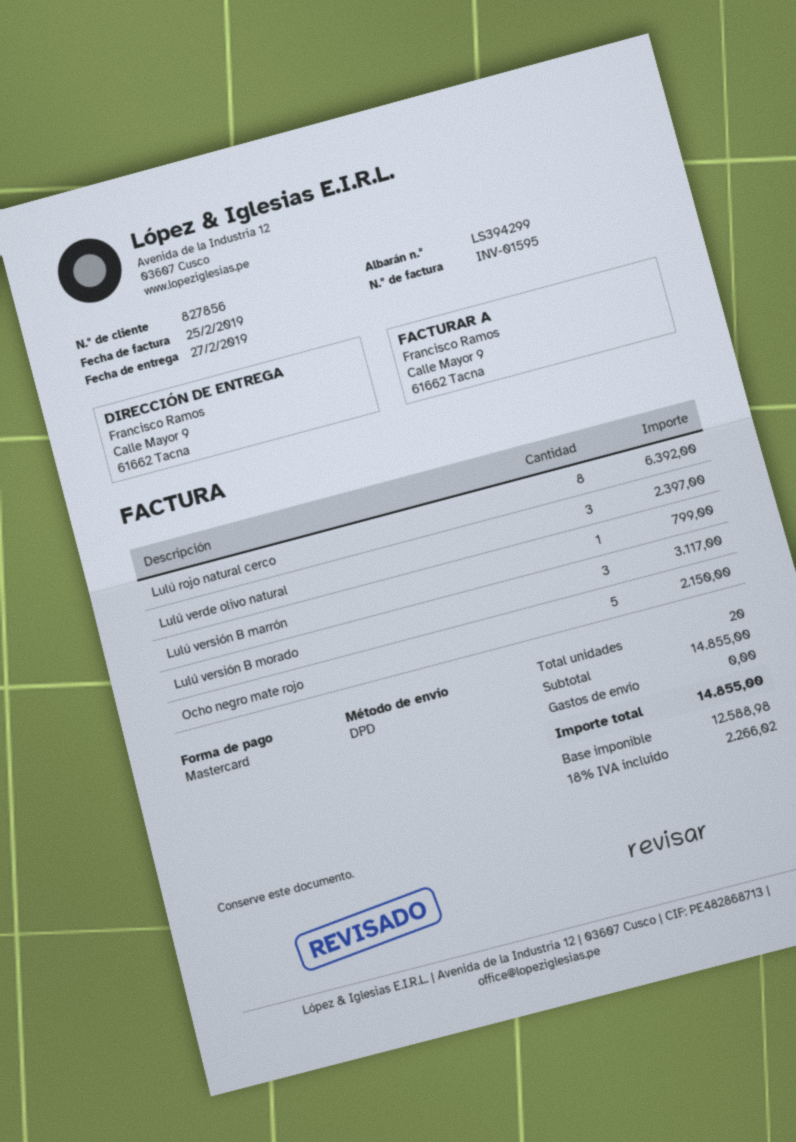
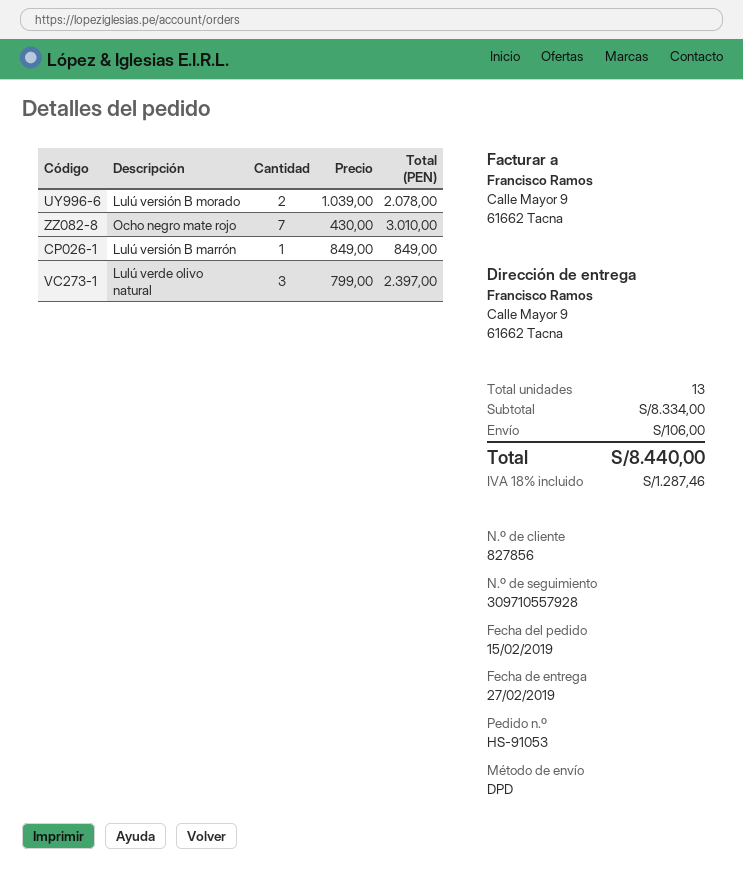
Lulú rojo natural cerco: 8 for 6392.00 -> none
Lulú versión B marrón: 1 for 799.00 -> 1 for 849.00
Lulú versión B morado: 3 for 3117.00 -> 2 for 2078.00
Ocho negro mate rojo: 5 for 2150.00 -> 7 for 3010.00
total quantity: 20 -> 13
subtotal: 14855.00 -> 8334.00
shipping: 0.00 -> 106.00
tax: 18% = 2266.02 -> 18% = 1287.46
total: 14855.00 -> 8440.00

